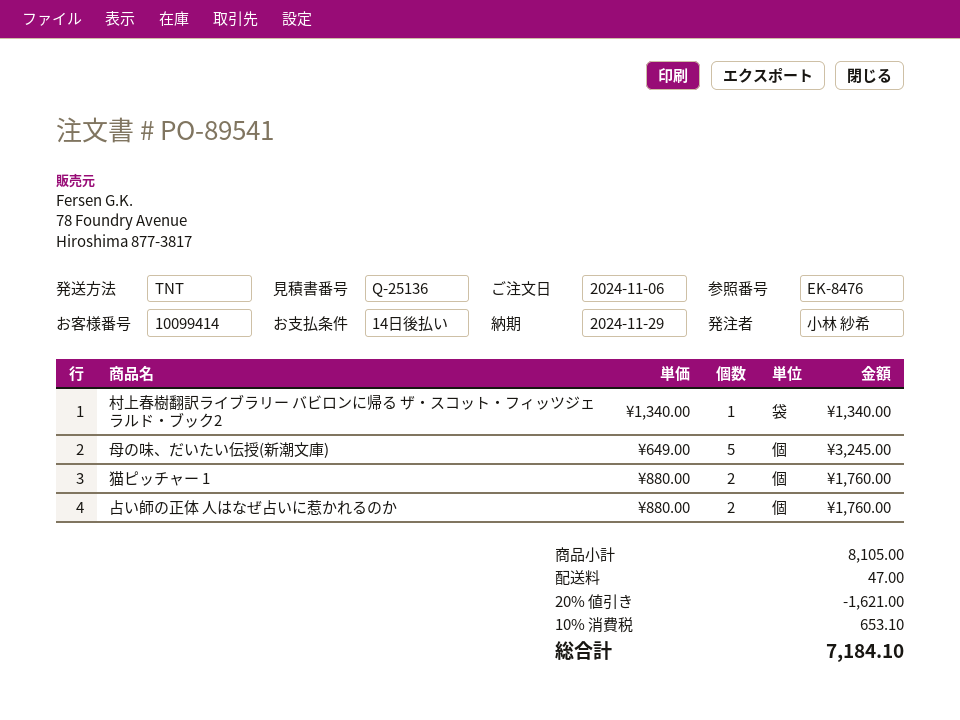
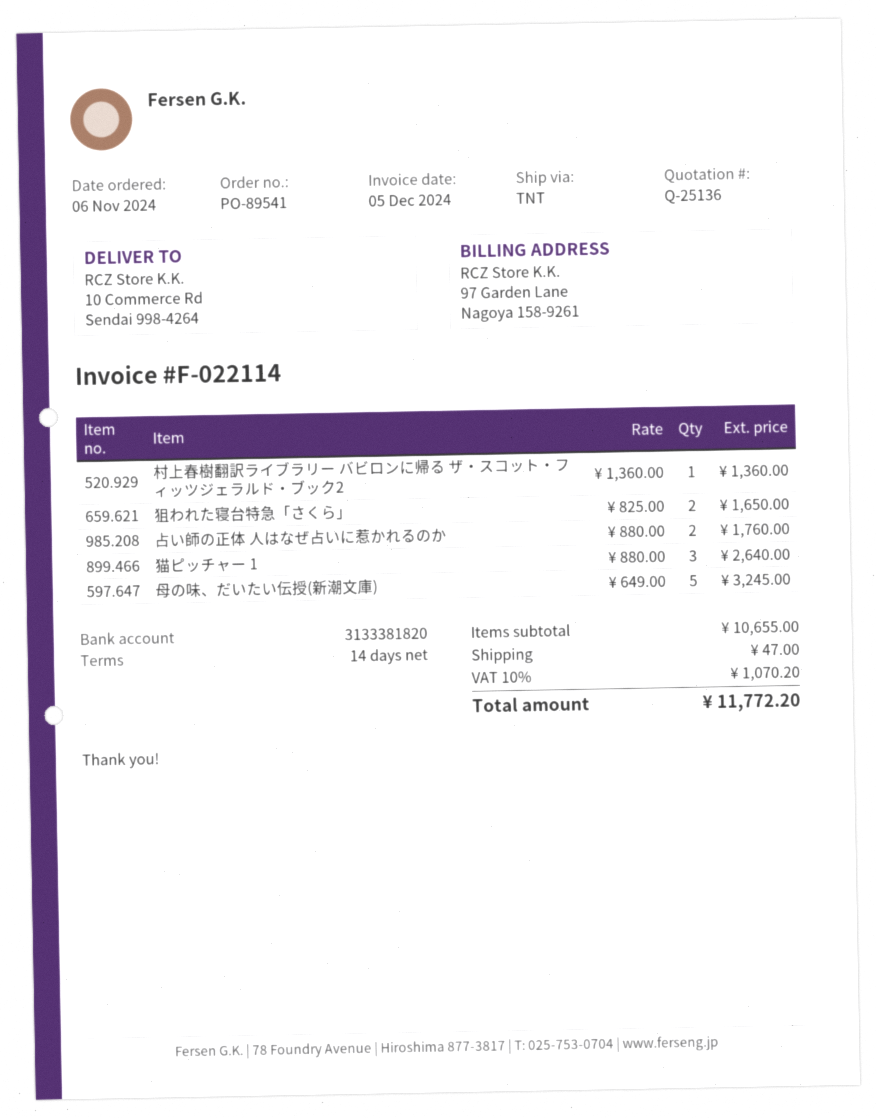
村上春樹翻訳ライブラリー バビロンに帰る ザ・スコット・フィッツジェラルド・ブック2: 1 x 1340.00 = 1340.00 -> 1 x 1360.00 = 1360.00
猫ピッチャー 1: 2 x 880.00 = 1760.00 -> 3 x 880.00 = 2640.00
狙われた寝台特急「さくら」: none -> 2 x 825.00 = 1650.00
subtotal: 8105.00 -> 10655.00
discount: 20% = 1621.00 -> none
tax: 10% = 653.10 -> 10% = 1070.20
total: 7184.10 -> 11772.20

